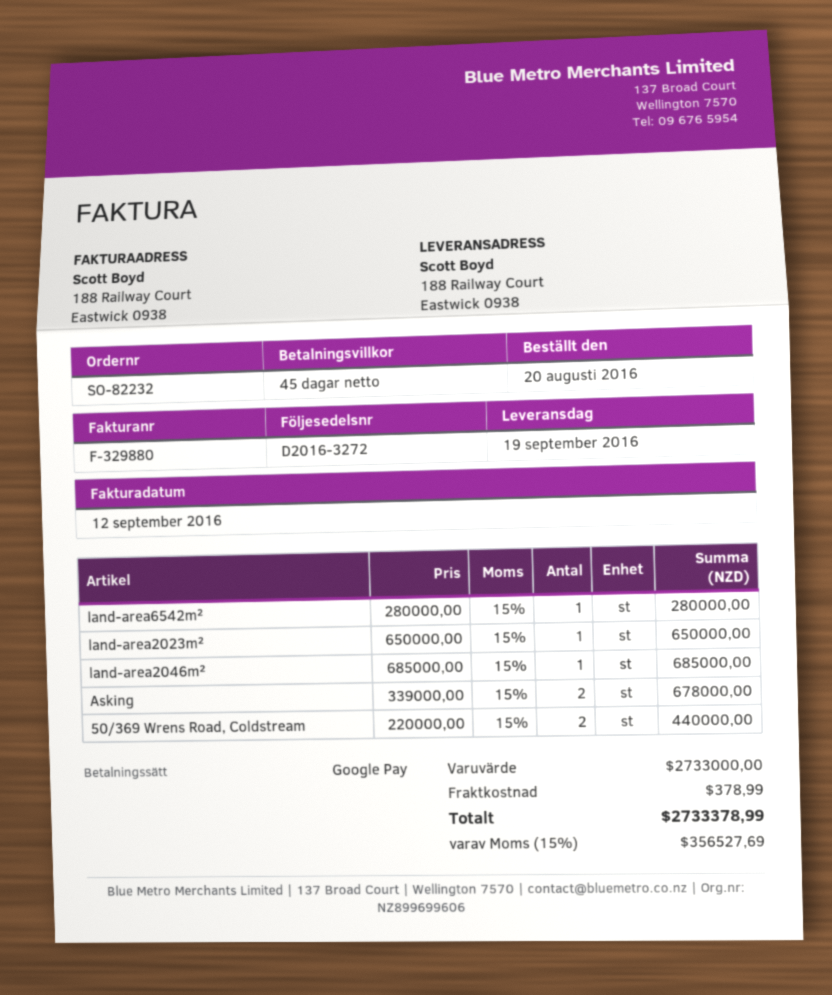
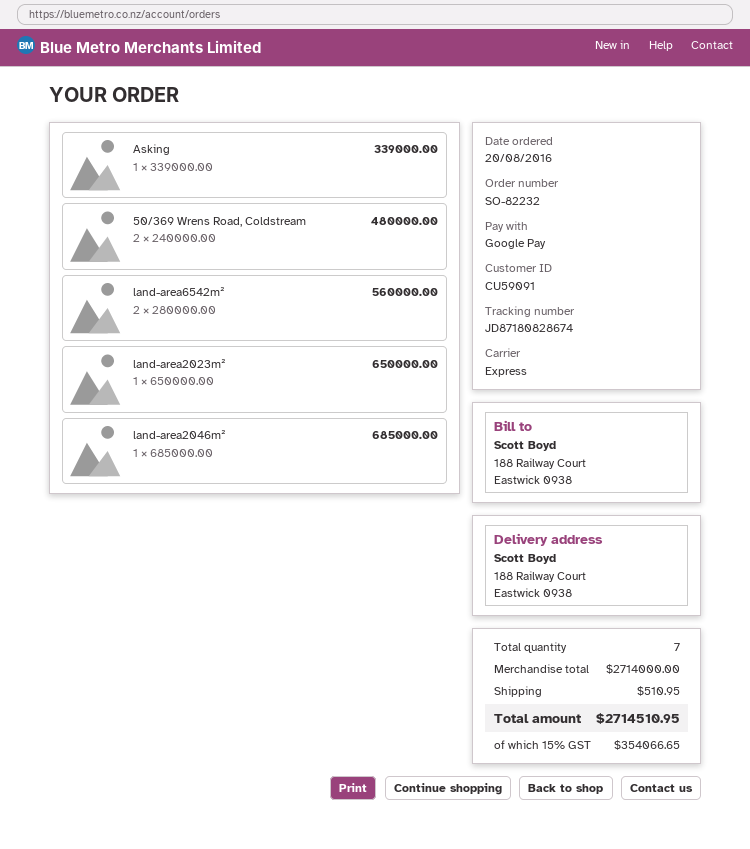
land-area6542m²: 1 x 280000.00 = 280000.00 -> 2 x 280000.00 = 560000.00
Asking: 2 x 339000.00 = 678000.00 -> 1 x 339000.00 = 339000.00
50/369 Wrens Road, Coldstream: 2 x 220000.00 = 440000.00 -> 2 x 240000.00 = 480000.00
subtotal: 2733000.00 -> 2714000.00
shipping: 378.99 -> 510.95
tax: 15% = 356527.69 -> 15% = 354066.65
total: 2733378.99 -> 2714510.95

